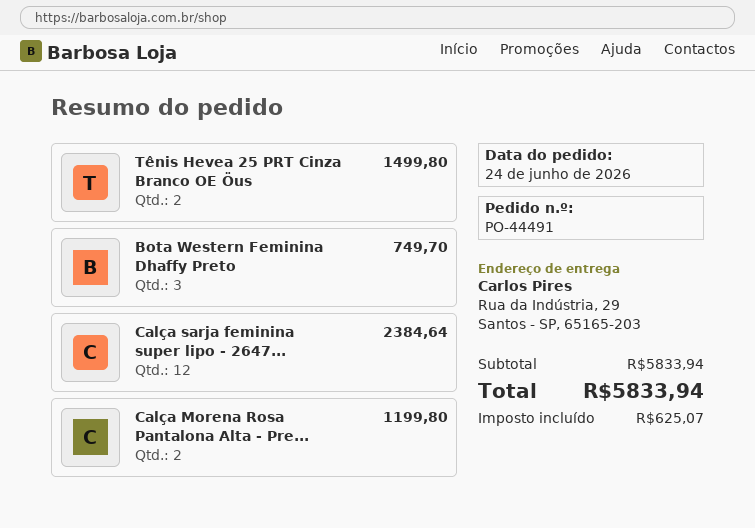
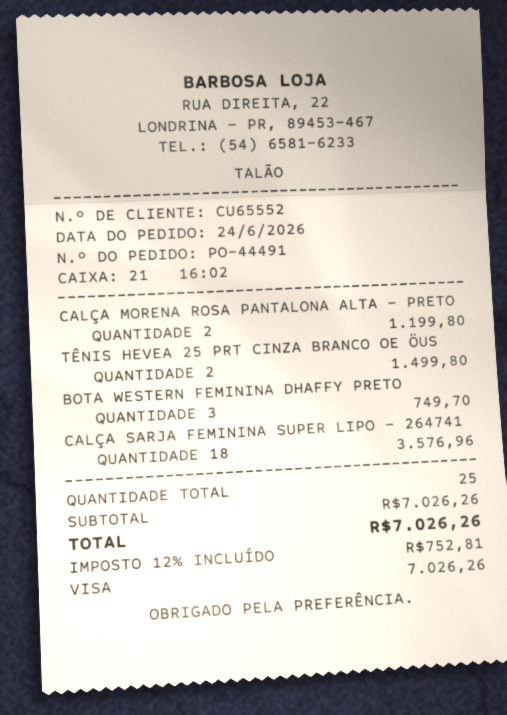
Calça sarja feminina super lipo - 2647...: 12 for 2384.64 -> 18 for 3576.96
subtotal: 5833.94 -> 7026.26
tax: 625.07 -> 752.81
total: 5833.94 -> 7026.26

